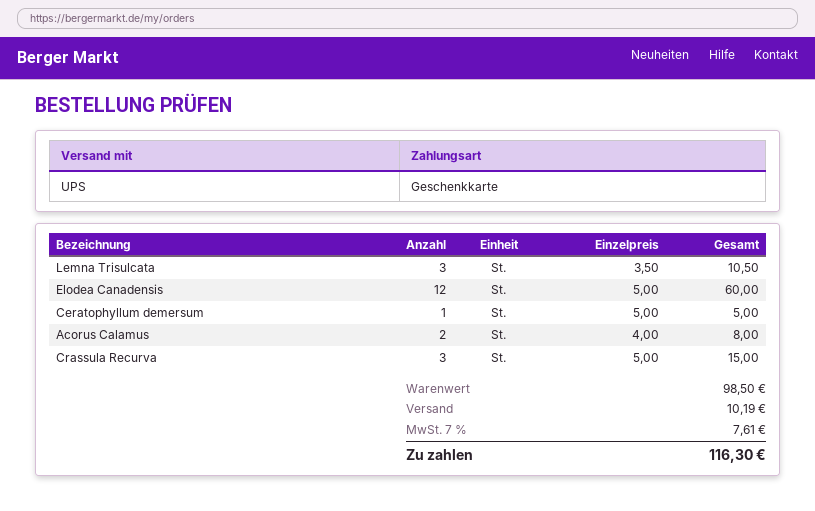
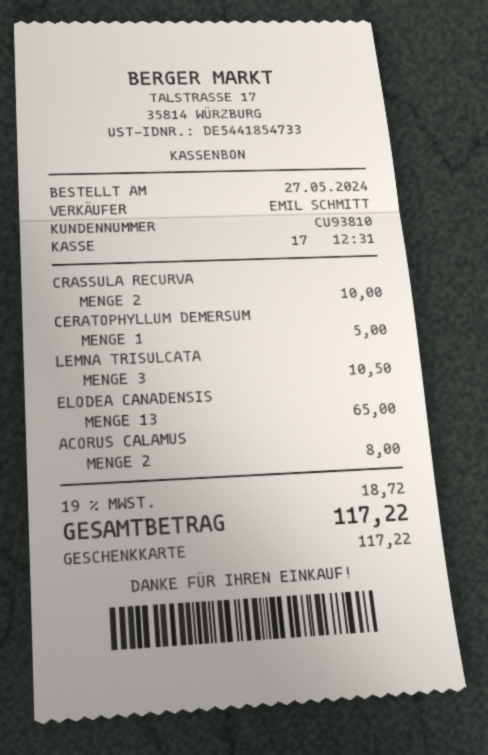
Elodea Canadensis: 12 for 60.00 -> 13 for 65.00
Crassula Recurva: 3 for 15.00 -> 2 for 10.00
shipping: 10.19 -> none
tax: 7% = 7.61 -> 19% = 18.72
total: 116.30 -> 117.22

